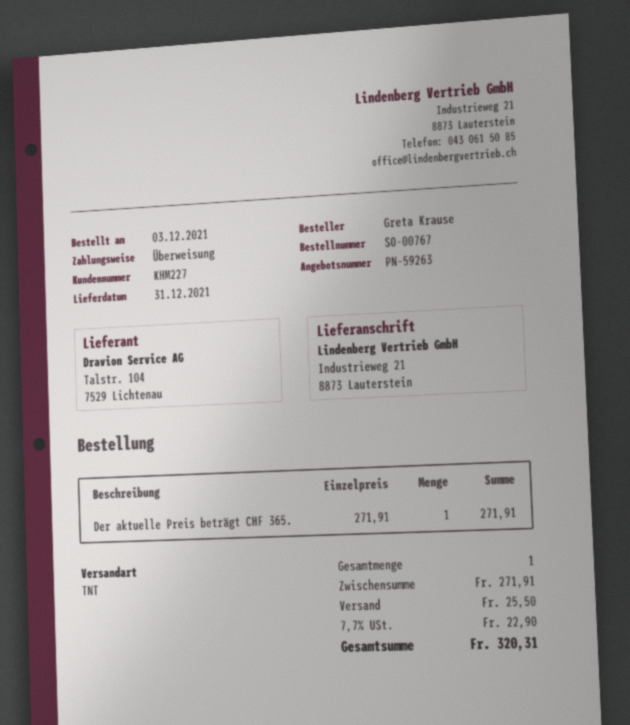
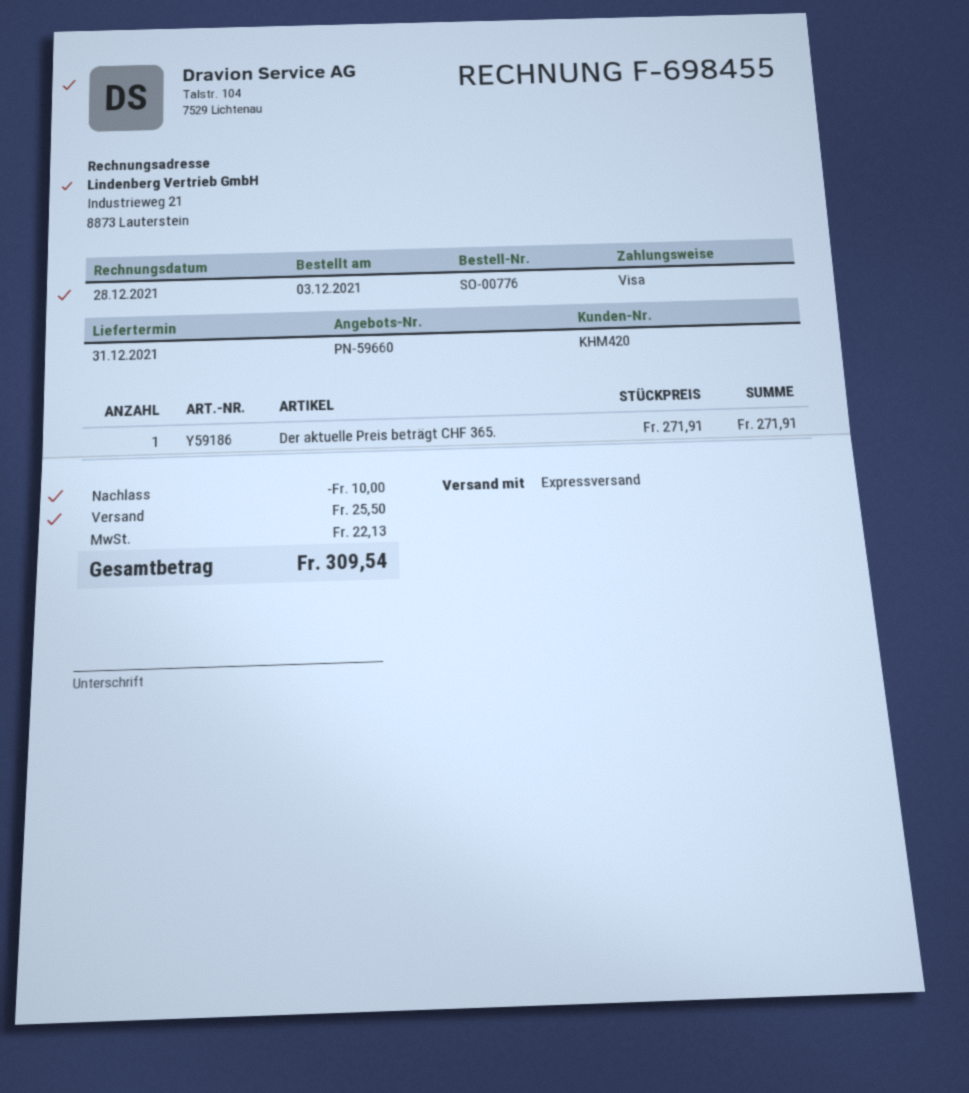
quote number: PN-59263 -> PN-59660
order number: SO-00767 -> SO-00776
customer number: KHM227 -> KHM420
payment method: bank transfer -> Visa
shipping method: TNT -> express
discount: none -> 10.00
tax: 22.90 -> 22.13
total: 320.31 -> 309.54

